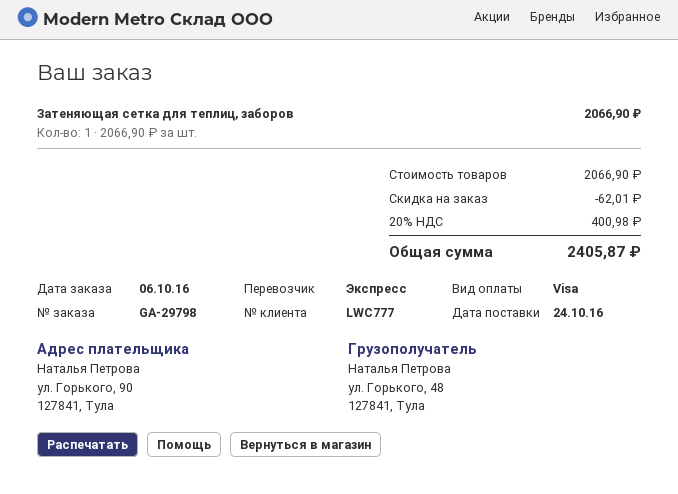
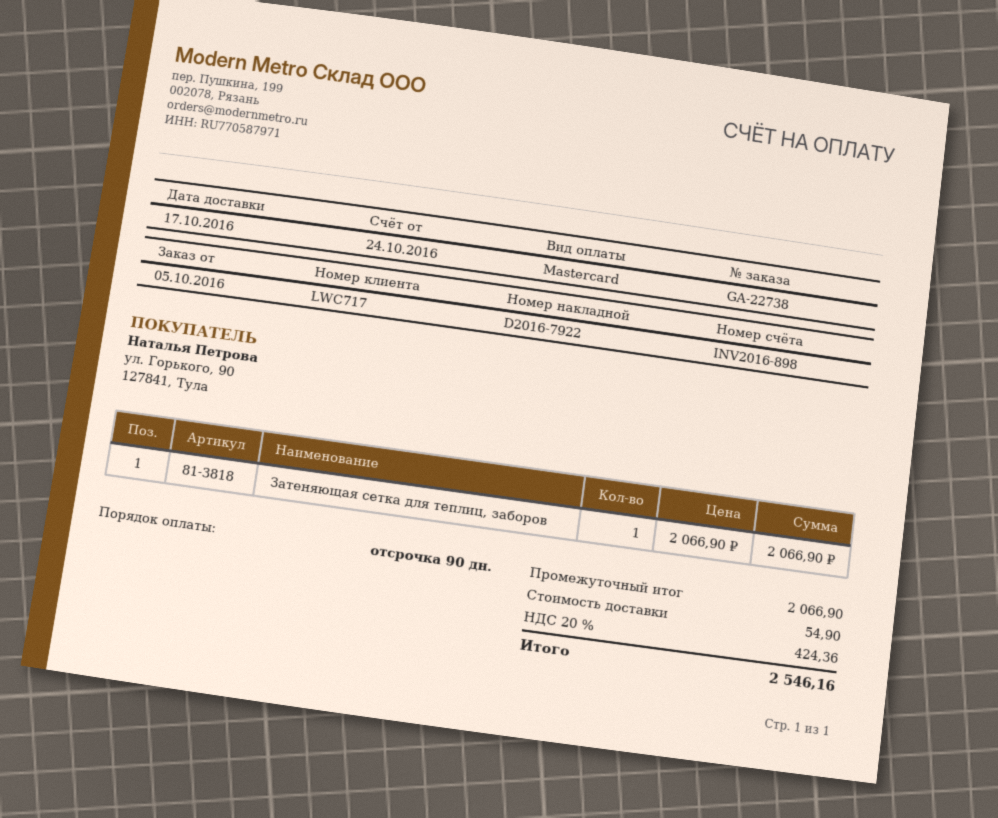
order number: GA-29798 -> GA-22738
order date: 2016-10-06 -> 2016-10-05
delivery date: 2016-10-24 -> 2016-10-17
customer number: LWC777 -> LWC717
payment method: Visa -> Mastercard
discount: 62.01 -> none
shipping: none -> 54.90
tax: 20% = 400.98 -> 20% = 424.36
total: 2405.87 -> 2546.16

